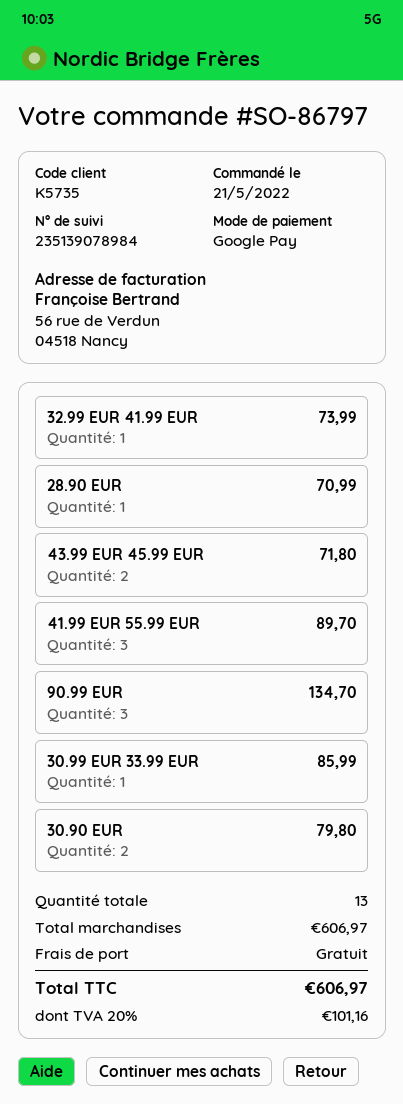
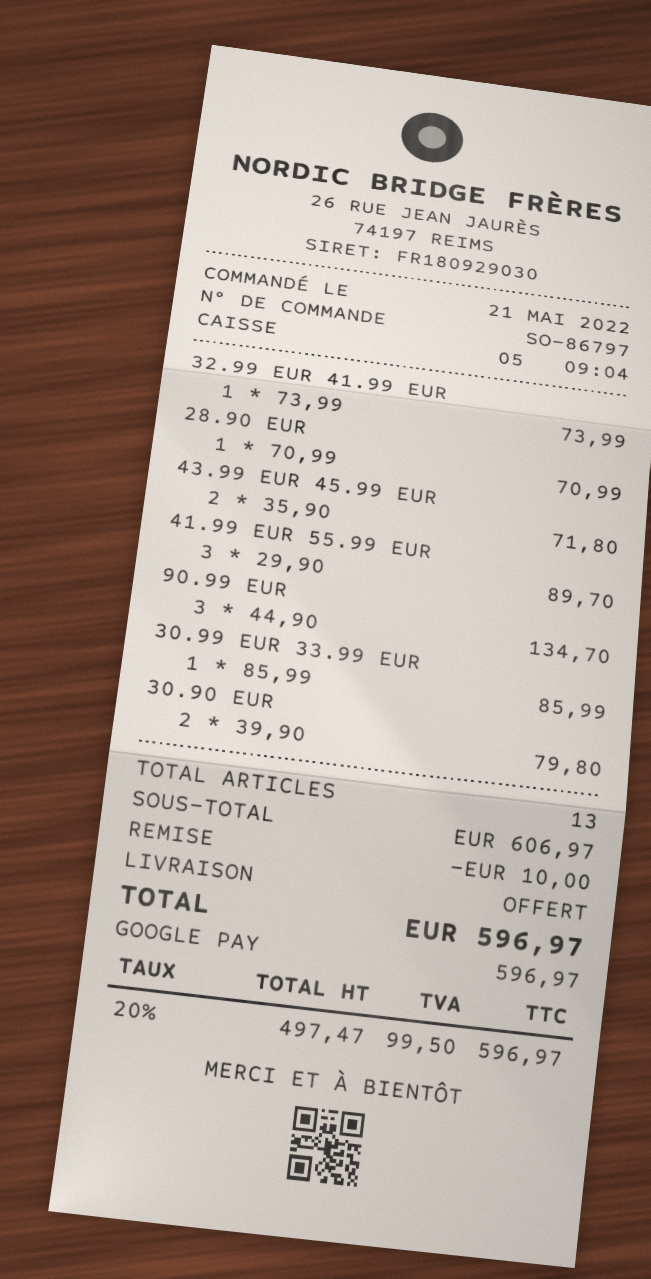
discount: none -> 10.00
tax: 20% = 101.16 -> 20% = 99.50
total: 606.97 -> 596.97

